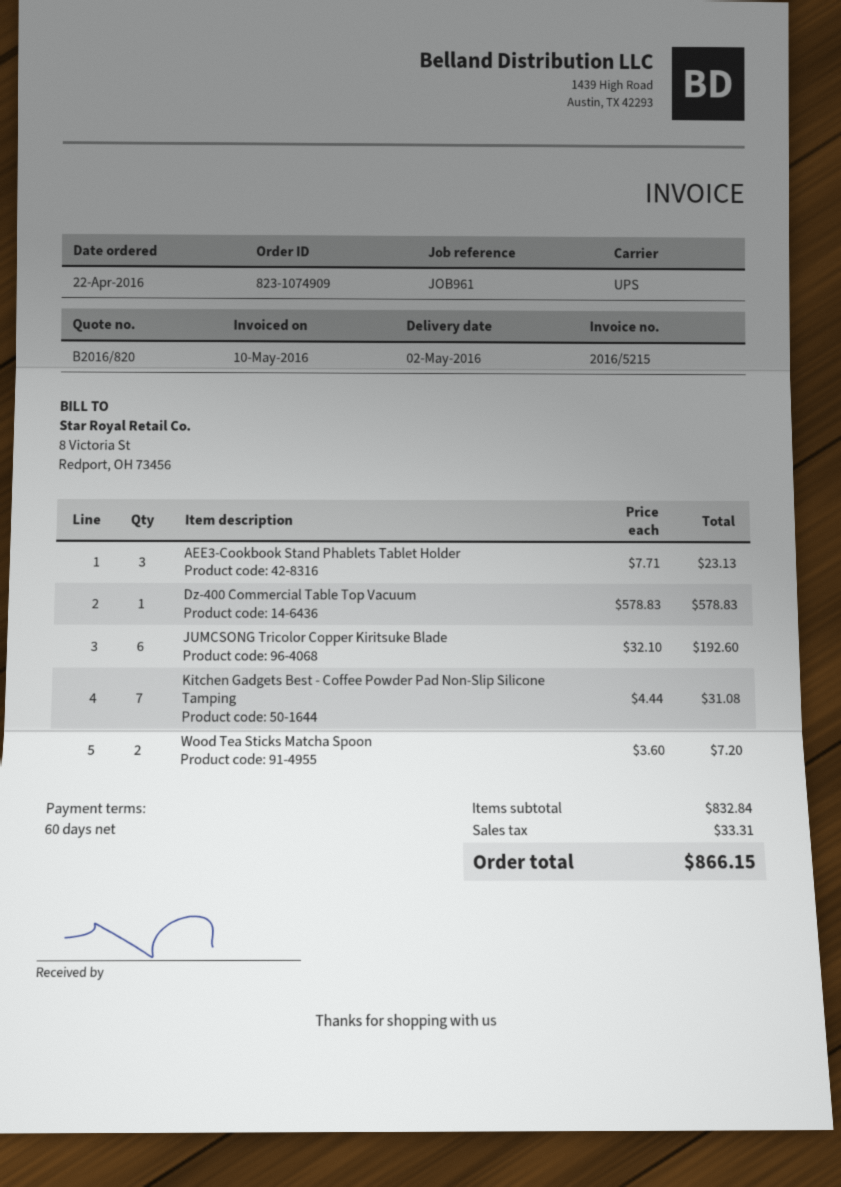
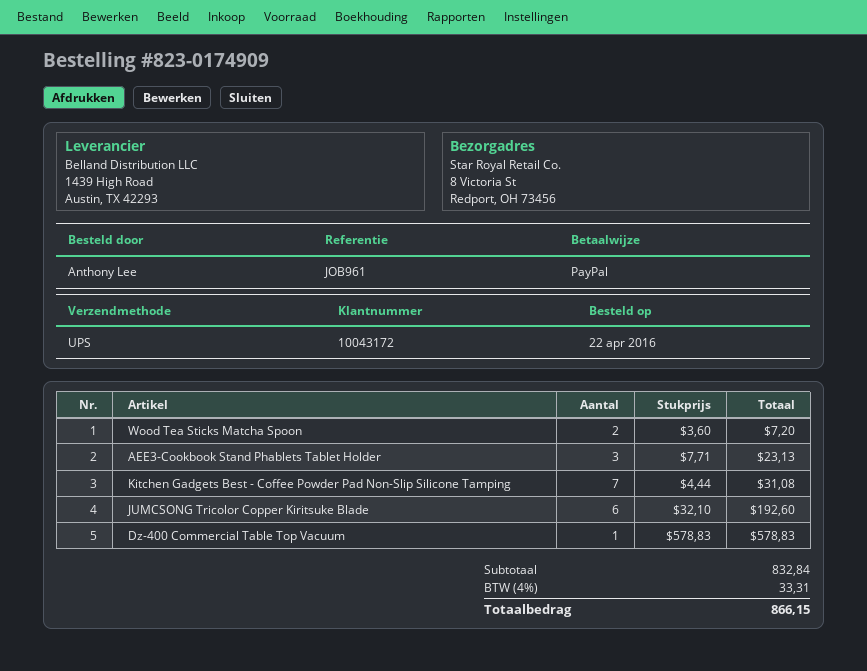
order number: 823-1074909 -> 823-0174909

